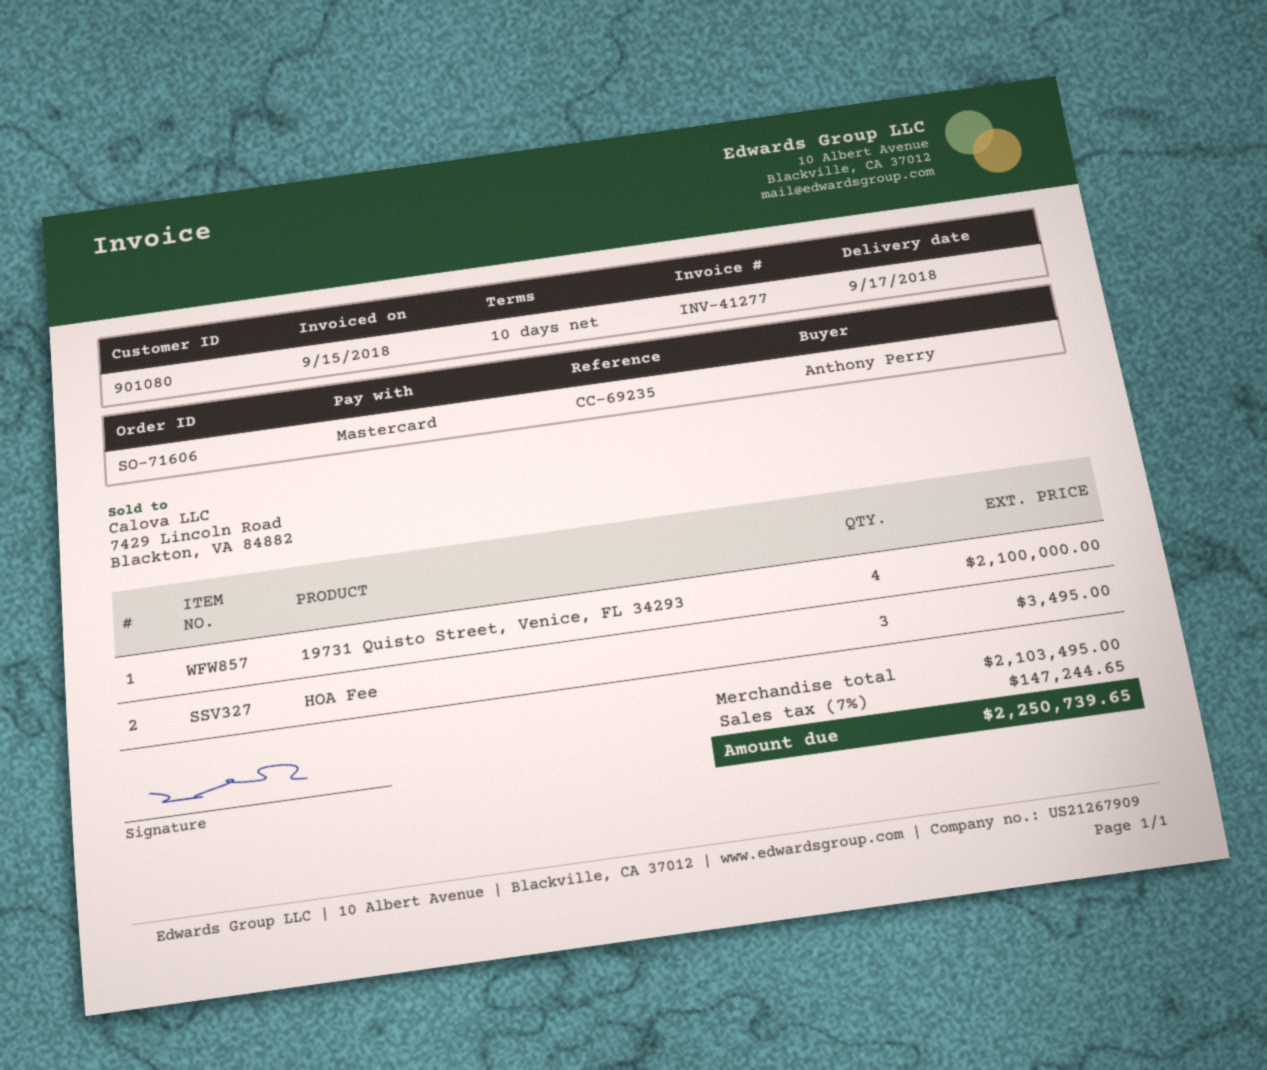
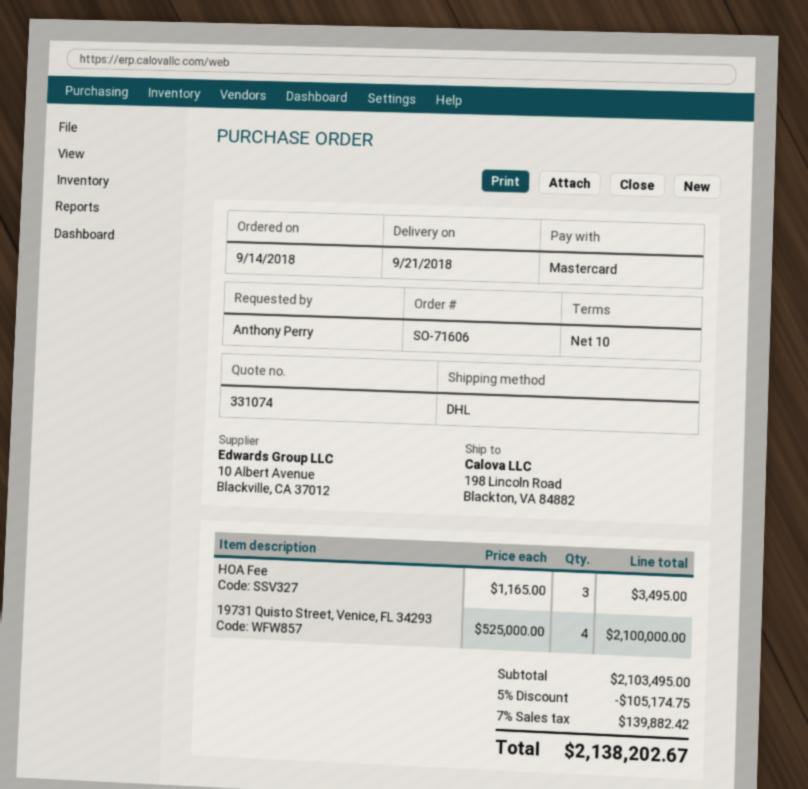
delivery date: 2018-09-17 -> 2018-09-21
discount: none -> 5% = 105174.75
tax: 7% = 147244.65 -> 7% = 139882.42
total: 2250739.65 -> 2138202.67

